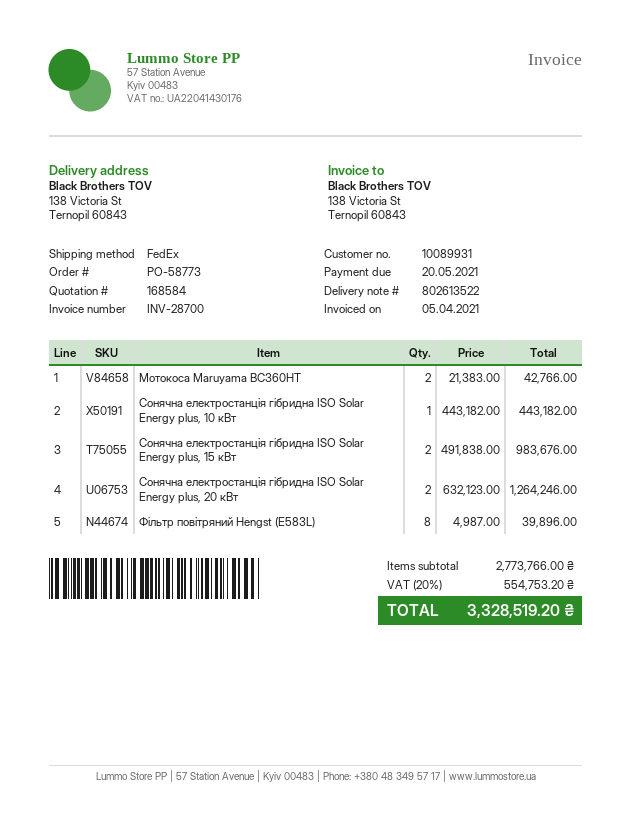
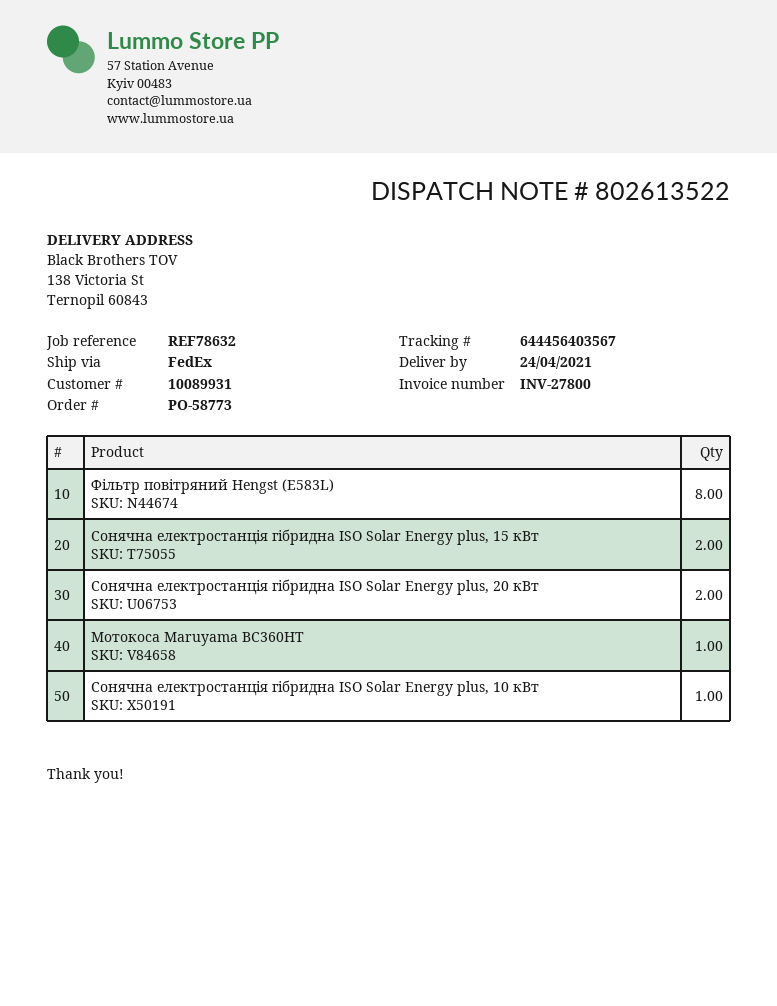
invoice number: INV-28700 -> INV-27800
Мотокоса Maruyama BC360HT: 2 -> 1

